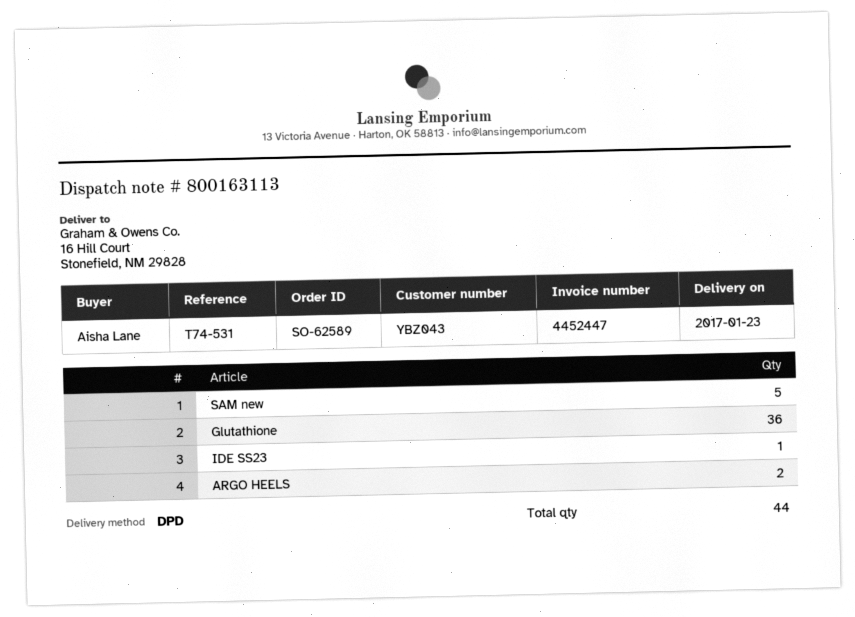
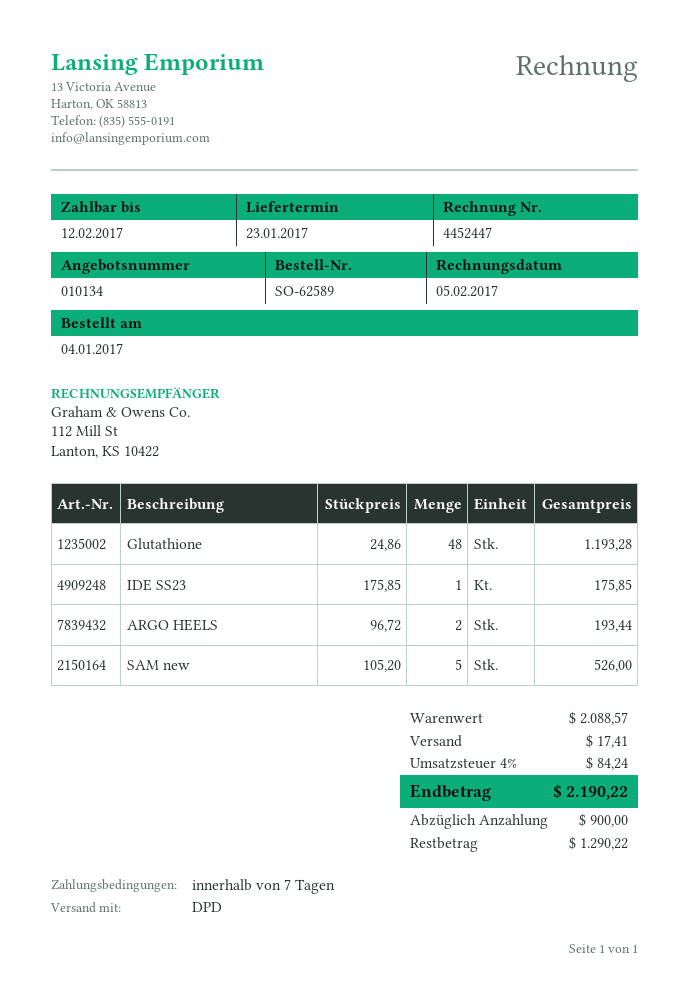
Glutathione: 36 -> 48

